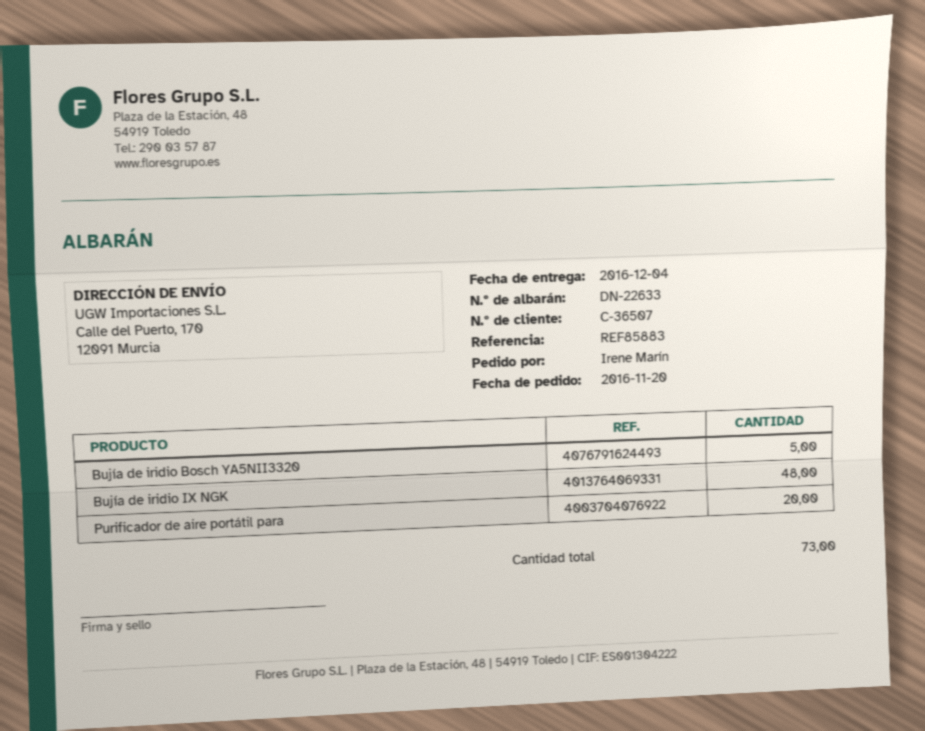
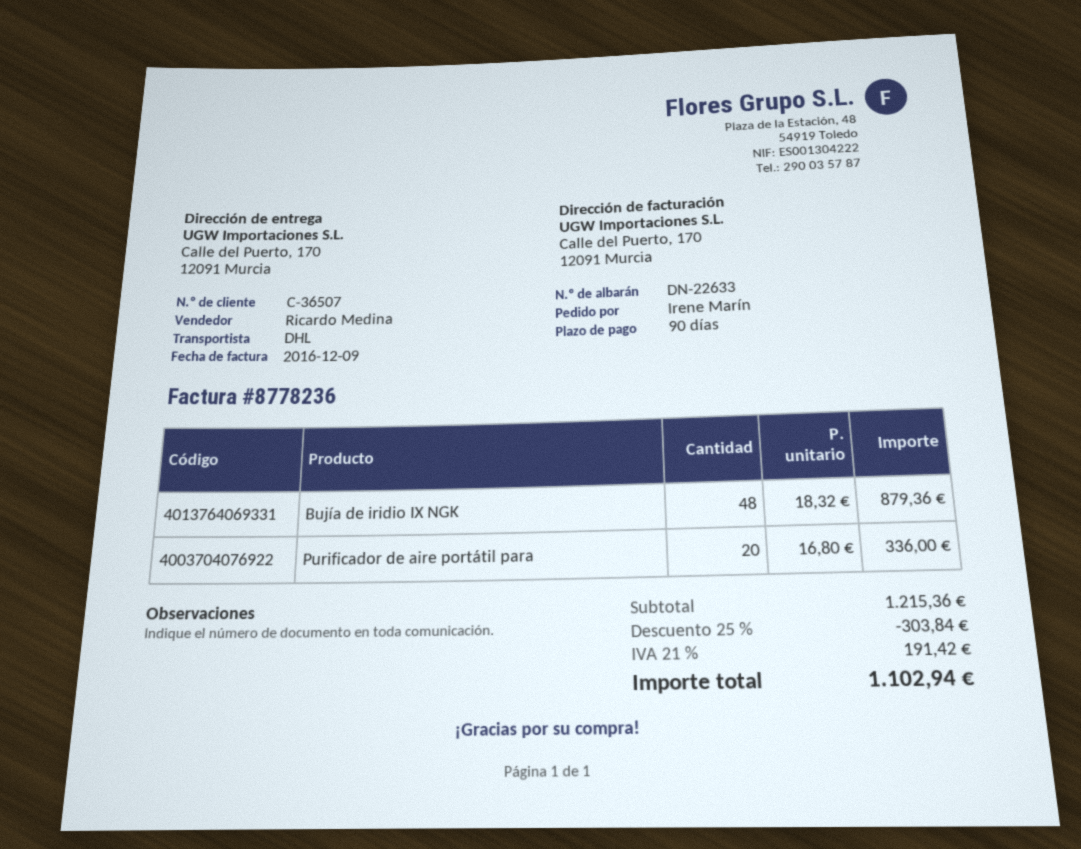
Bujía de iridio Bosch YA5NII3320: 5 -> none

